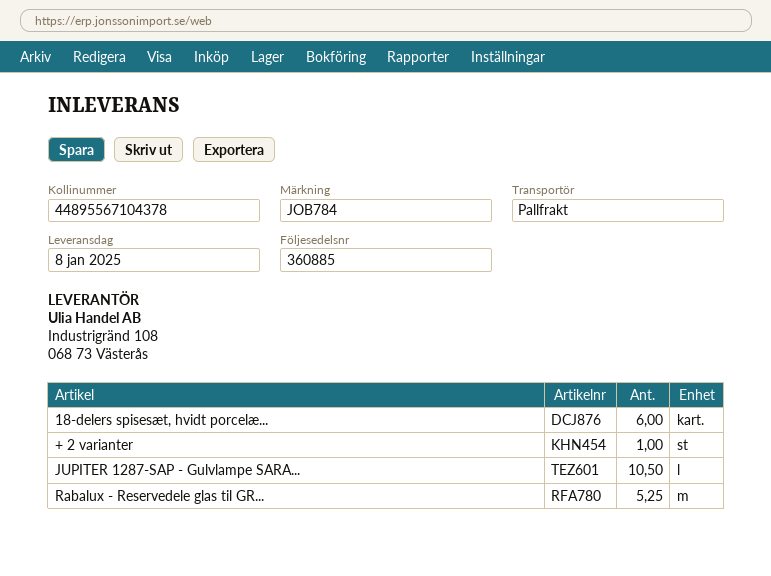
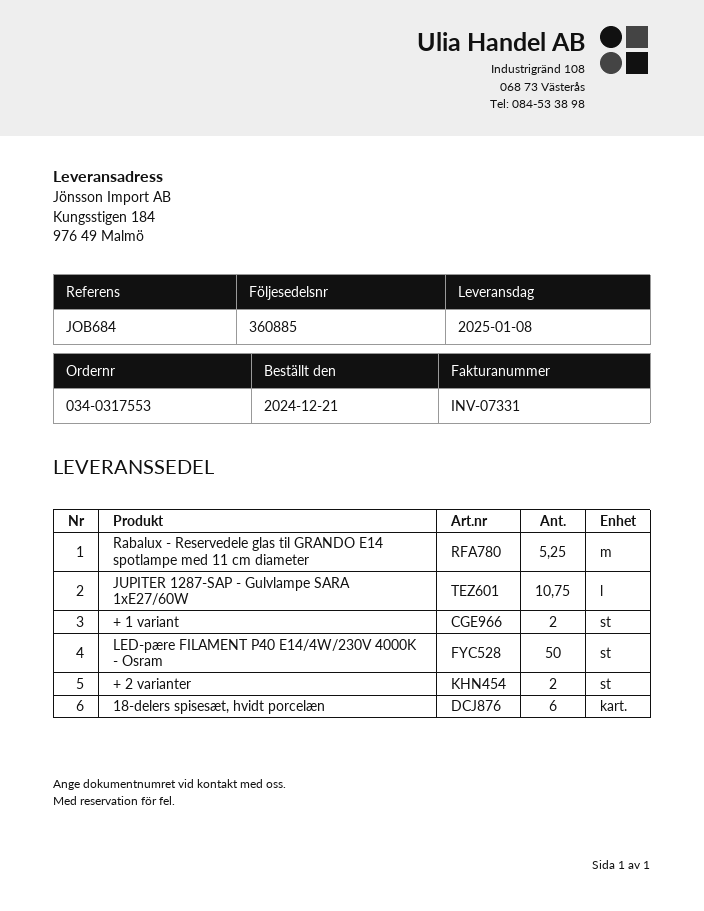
reference: JOB784 -> JOB684
+ 2 varianter: 1 -> 2
JUPITER 1287-SAP - Gulvlampe SARA...: 10.5 -> 10.75
+ 1 variant: none -> 2
LED-pære FILAMENT P40 E14/4W/230V 4000K - Osram: none -> 50

